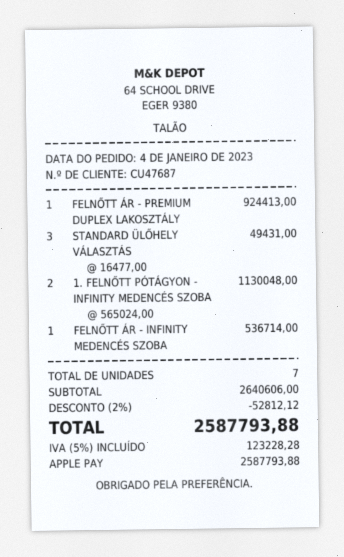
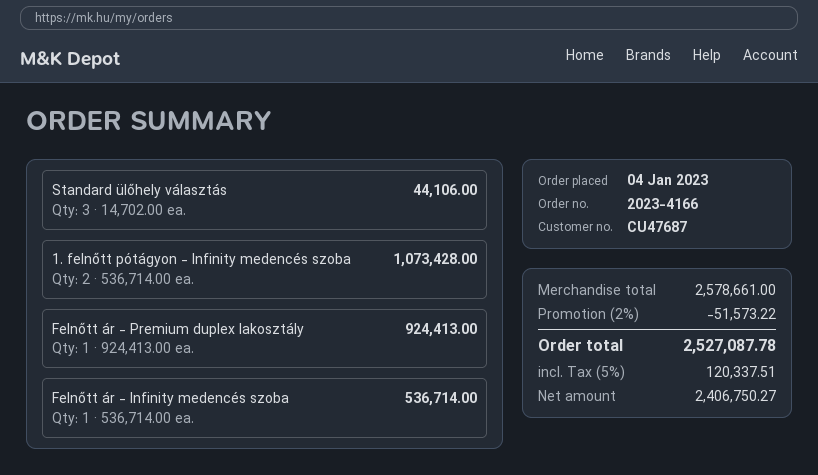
STANDARD ÜLŐHELY VÁLASZTÁS: 3 x 16477.00 = 49431.00 -> 3 x 14702.00 = 44106.00
1. FELNŐTT PÓTÁGYON - INFINITY MEDENCÉS SZOBA: 2 x 565024.00 = 1130048.00 -> 2 x 536714.00 = 1073428.00
subtotal: 2640606.00 -> 2578661.00
discount: 2% = 52812.12 -> 2% = 51573.22
tax: 5% = 123228.28 -> 5% = 120337.51
total: 2587793.88 -> 2527087.78

